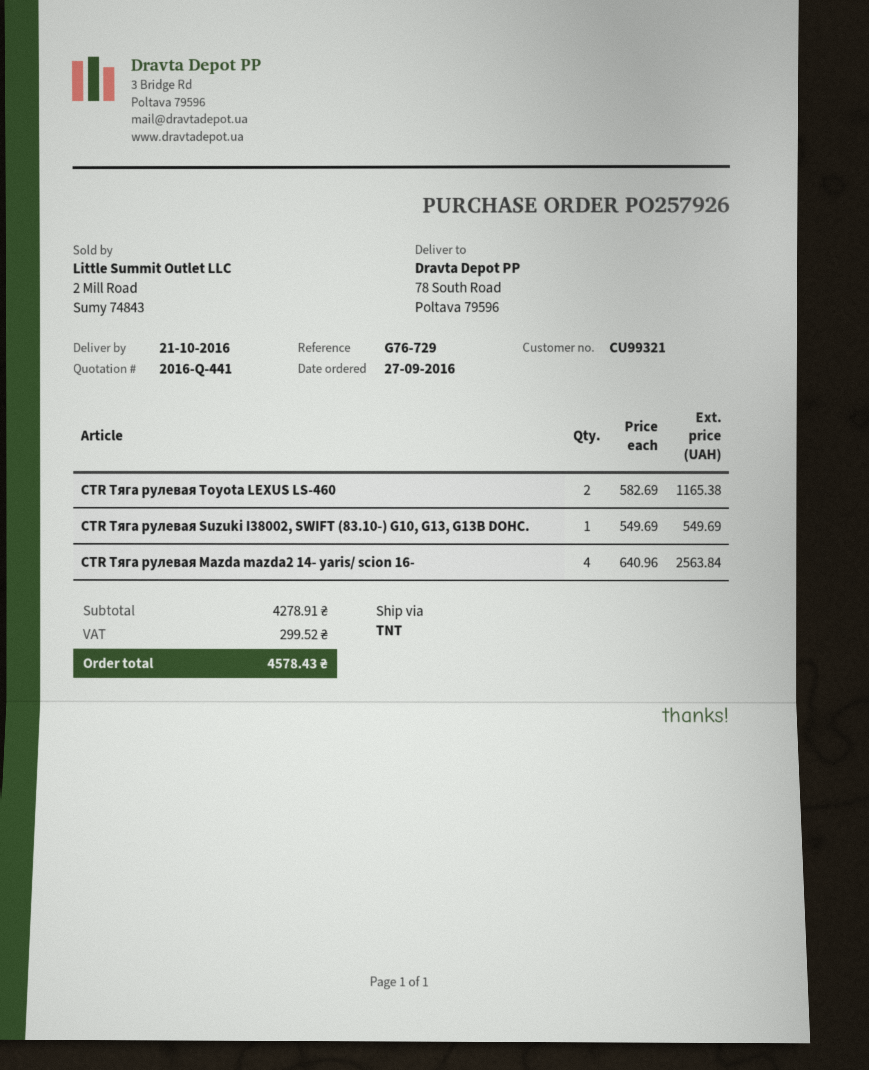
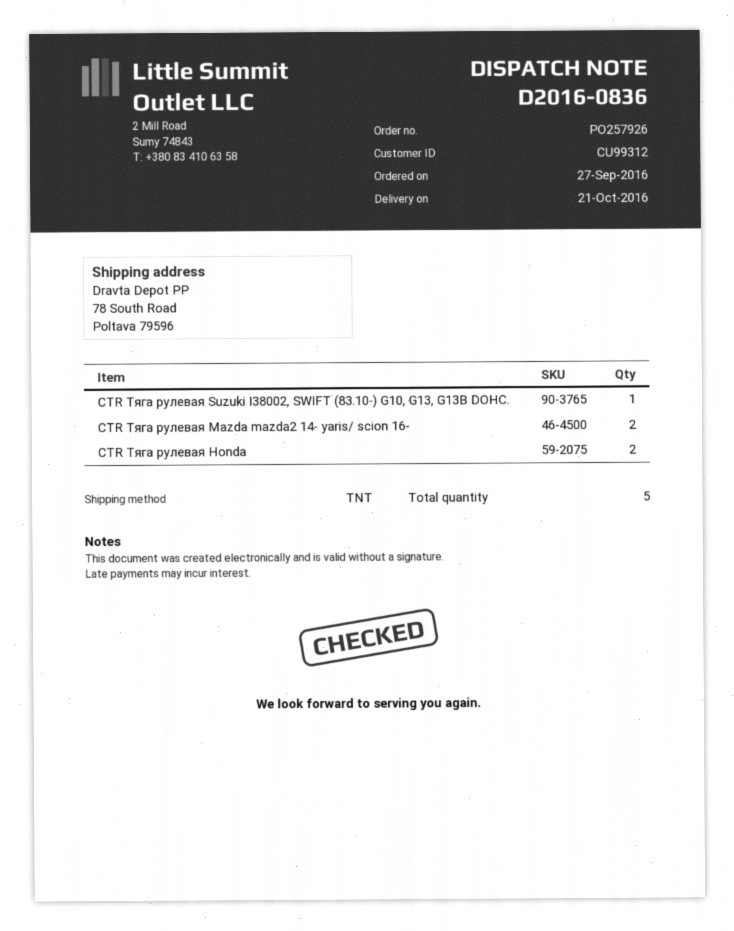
customer number: CU99321 -> CU99312
CTR Тяга рулевая Toyota LEXUS LS-460: 2 -> none
CTR Тяга рулевая Mazda mazda2 14- yaris/ scion 16-: 4 -> 2
CTR Тяга рулевая Honda: none -> 2

